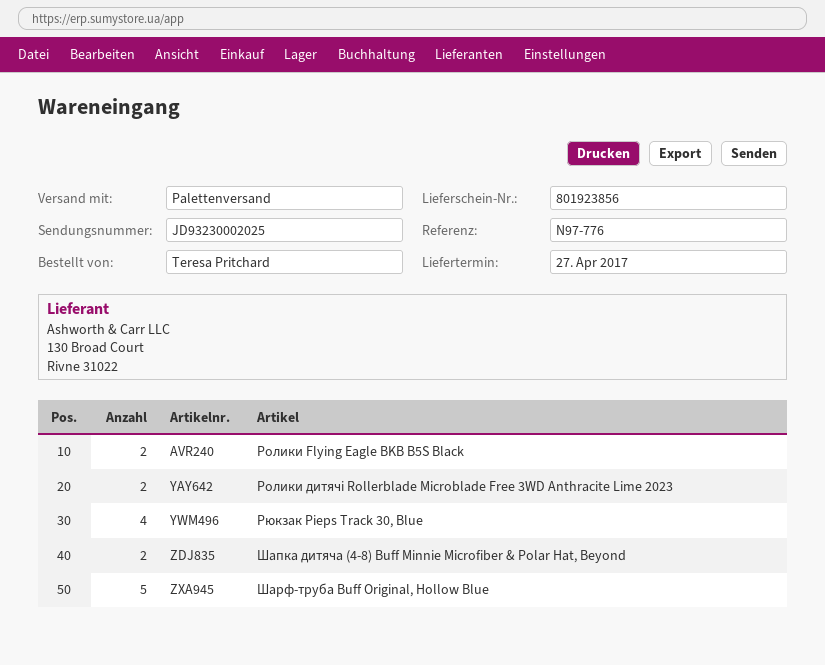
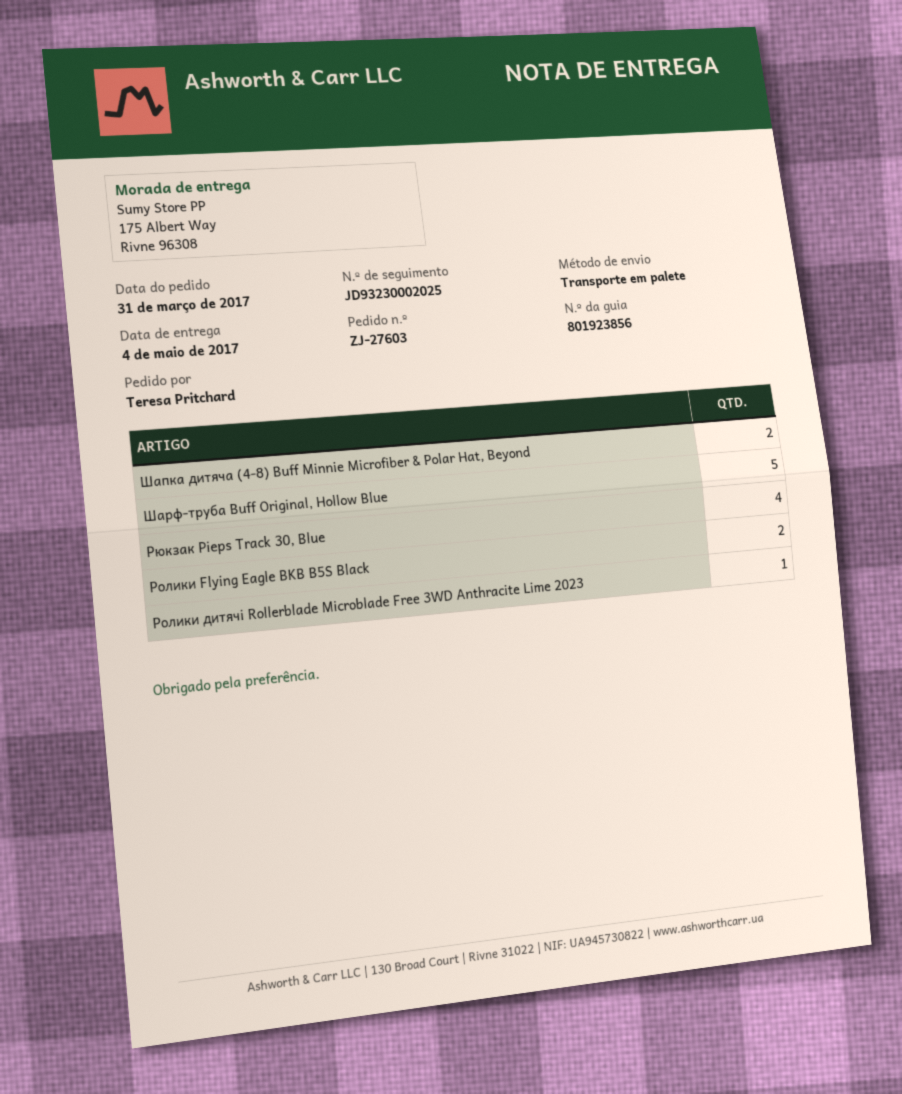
delivery date: 2017-04-27 -> 2017-05-04
Ролики дитячі Rollerblade Microblade Free 3WD Anthracite Lime 2023: 2 -> 1

